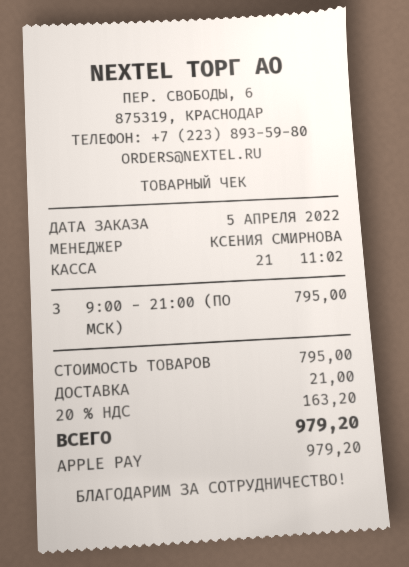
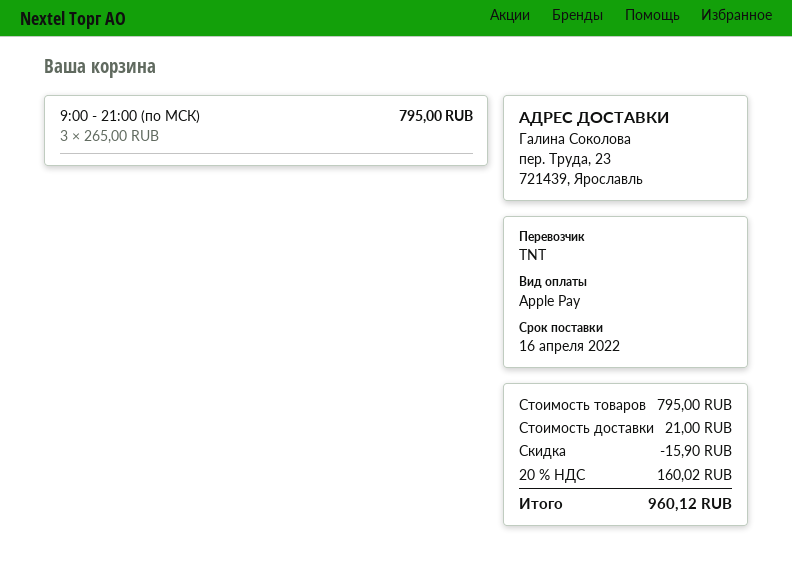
discount: none -> 15.90
tax: 20% = 163.20 -> 20% = 160.02
total: 979.20 -> 960.12

